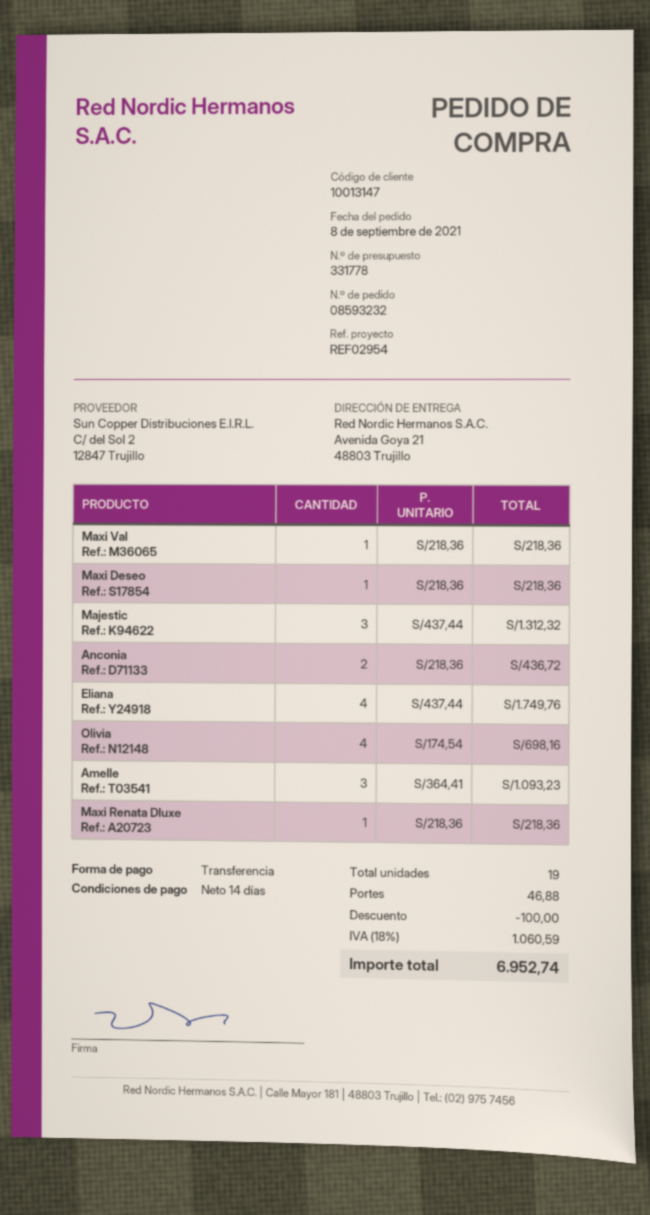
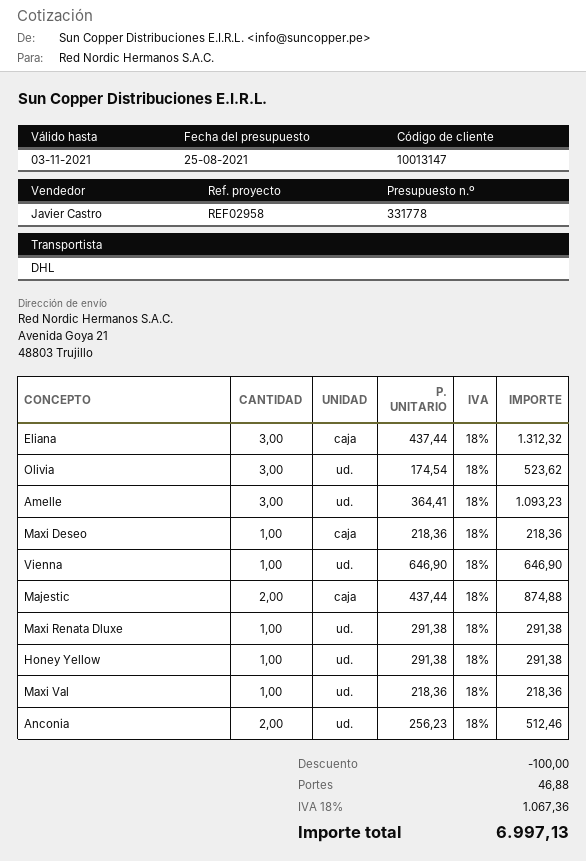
reference: REF02954 -> REF02958
Majestic: 3 x 437.44 = 1312.32 -> 2 x 437.44 = 874.88
Anconia: 2 x 218.36 = 436.72 -> 2 x 256.23 = 512.46
Eliana: 4 x 437.44 = 1749.76 -> 3 x 437.44 = 1312.32
Olivia: 4 x 174.54 = 698.16 -> 3 x 174.54 = 523.62
Maxi Renata Dluxe: 1 x 218.36 = 218.36 -> 1 x 291.38 = 291.38
Vienna: none -> 1 x 646.90 = 646.90
Honey Yellow: none -> 1 x 291.38 = 291.38
tax: 18% = 1060.59 -> 18% = 1067.36
total: 6952.74 -> 6997.13

